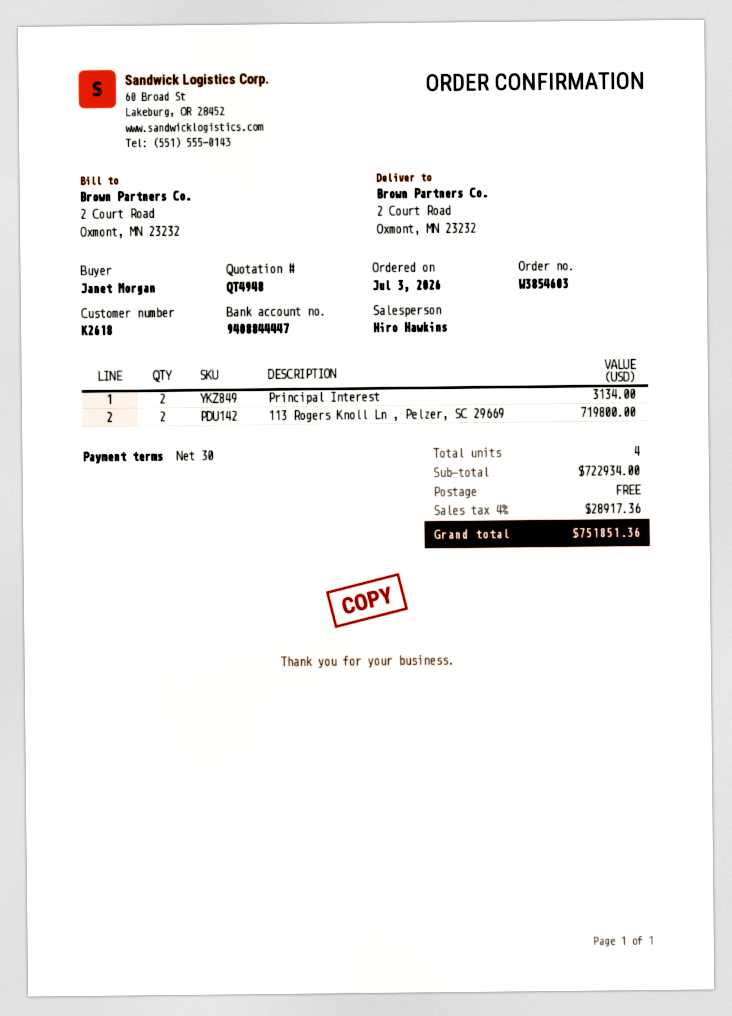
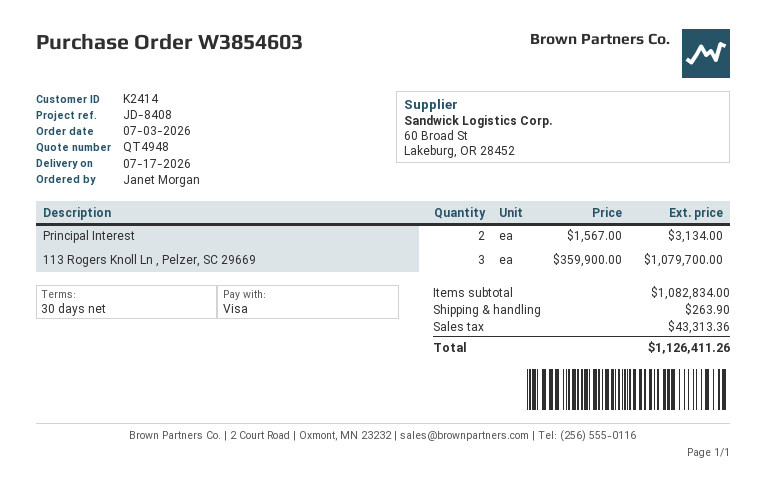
customer number: K2618 -> K2414
113 Rogers Knoll Ln , Pelzer, SC 29669: 2 for 719800.00 -> 3 for 1079700.00
subtotal: 722934.00 -> 1082834.00
shipping: 0.00 -> 263.90
tax: 28917.36 -> 43313.36
total: 751851.36 -> 1126411.26

